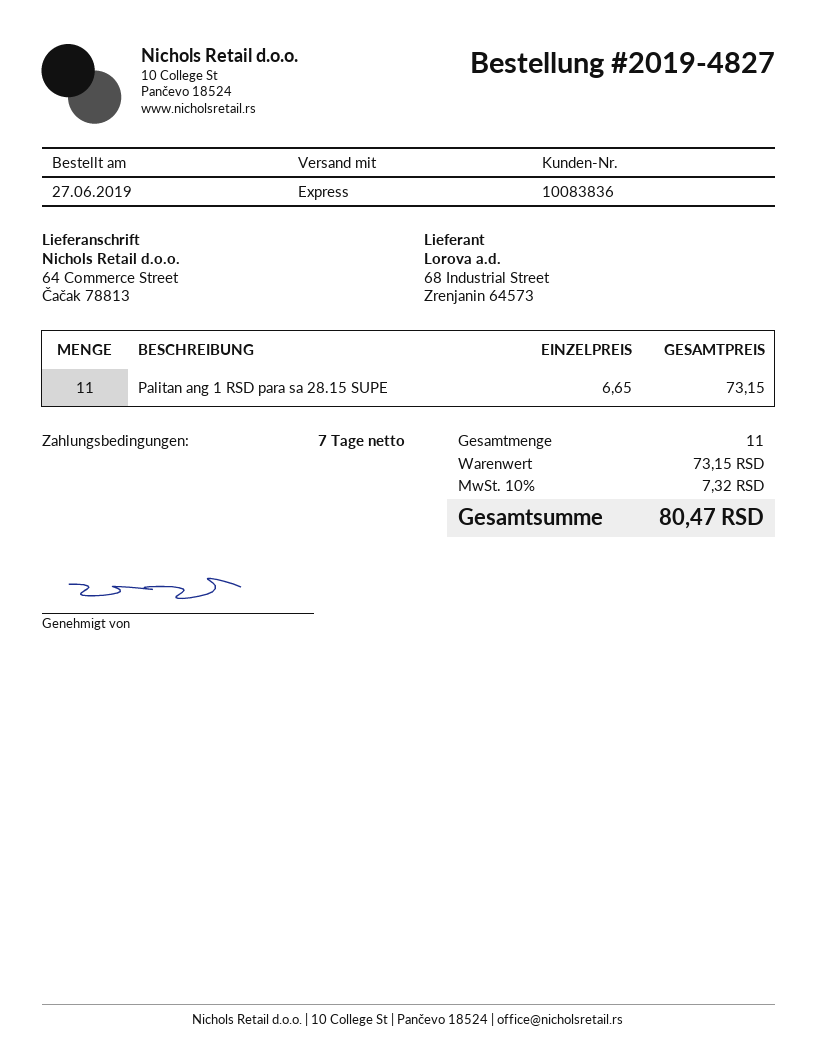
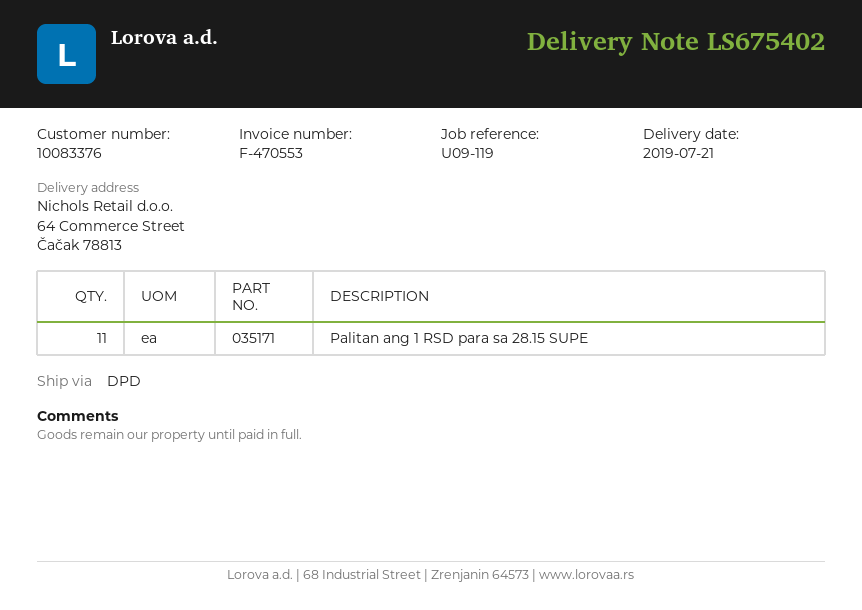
customer number: 10083836 -> 10083376
shipping method: express -> DPD

